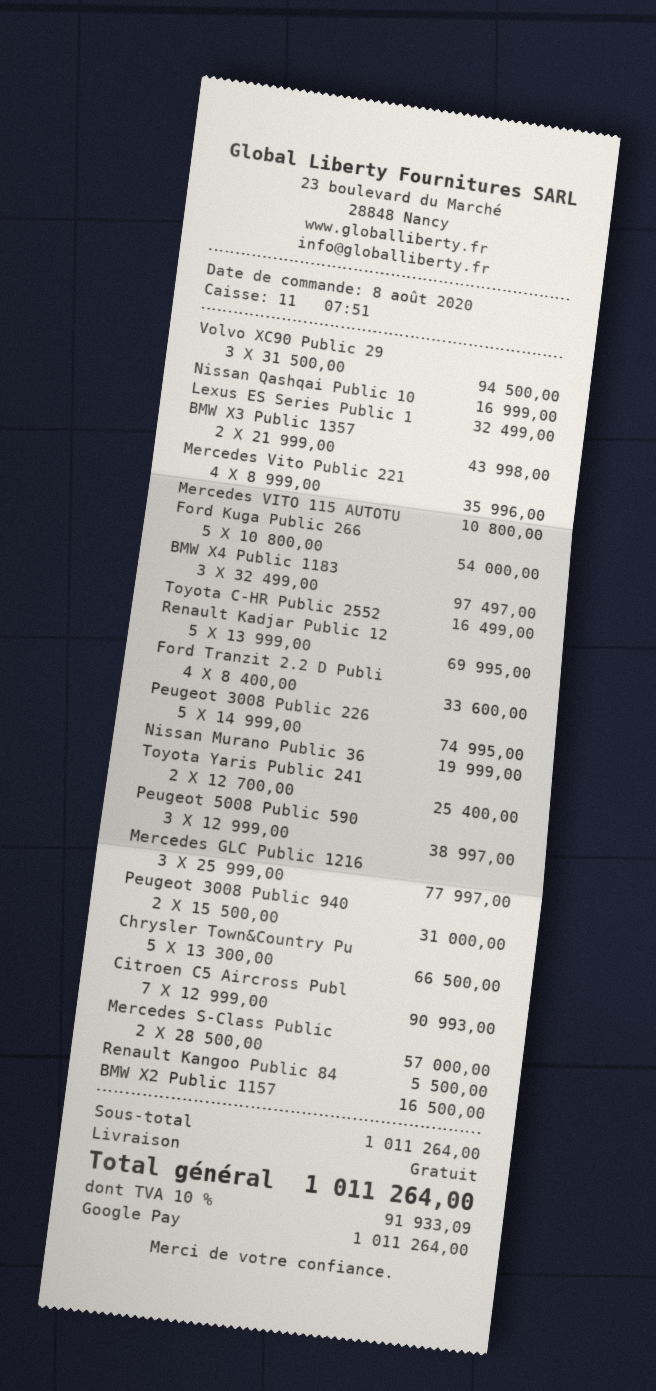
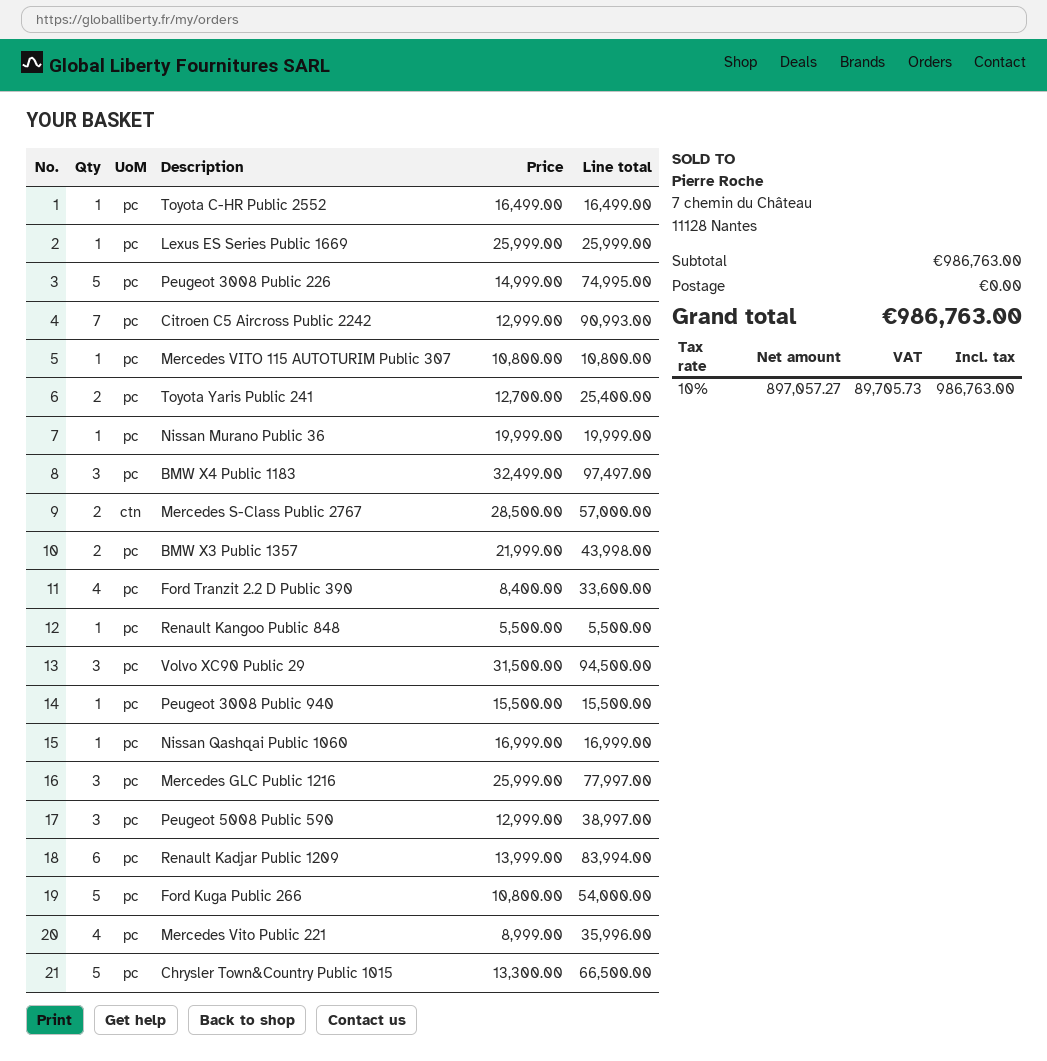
Lexus ES Series Public 1: 1 x 32499.00 = 32499.00 -> 1 x 25999.00 = 25999.00
Renault Kadjar Public 12: 5 x 13999.00 = 69995.00 -> 6 x 13999.00 = 83994.00
Peugeot 3008 Public 940: 2 x 15500.00 = 31000.00 -> 1 x 15500.00 = 15500.00
BMW X2 Public 1157: 1 x 16500.00 = 16500.00 -> none
subtotal: 1011264.00 -> 986763.00
tax: 10% = 91933.09 -> 10% = 89705.73
total: 1011264.00 -> 986763.00

